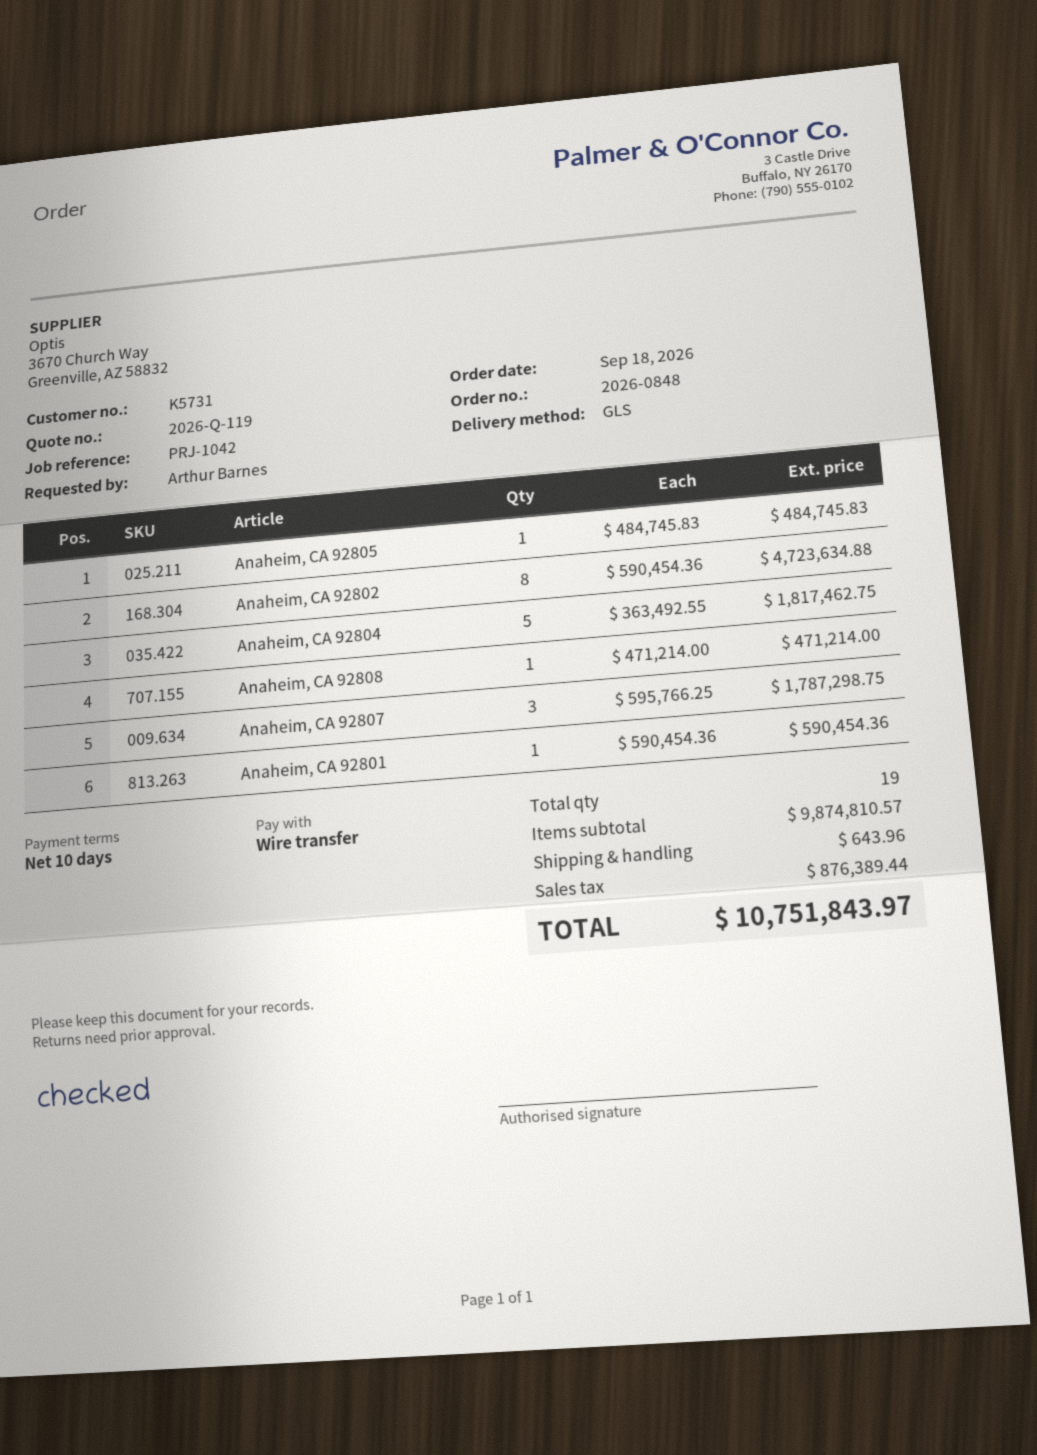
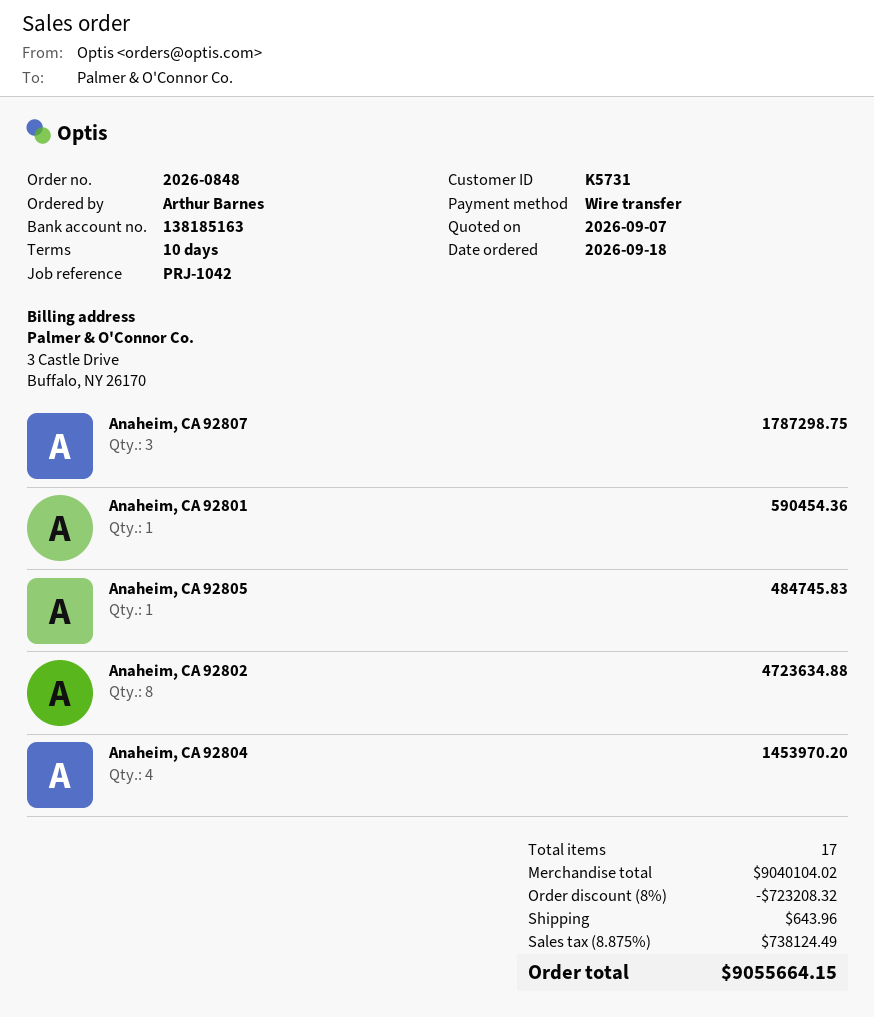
Anaheim, CA 92804: 5 for 1817462.75 -> 4 for 1453970.20
Anaheim, CA 92808: 1 for 471214.00 -> none
total quantity: 19 -> 17
subtotal: 9874810.57 -> 9040104.02
discount: none -> 8% = 723208.32
tax: 876389.44 -> 738124.49
total: 10751843.97 -> 9055664.15

